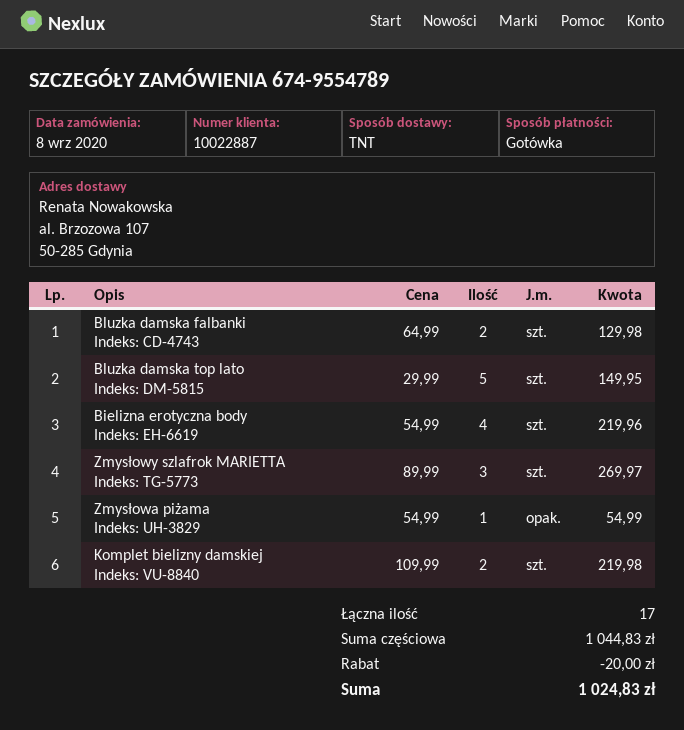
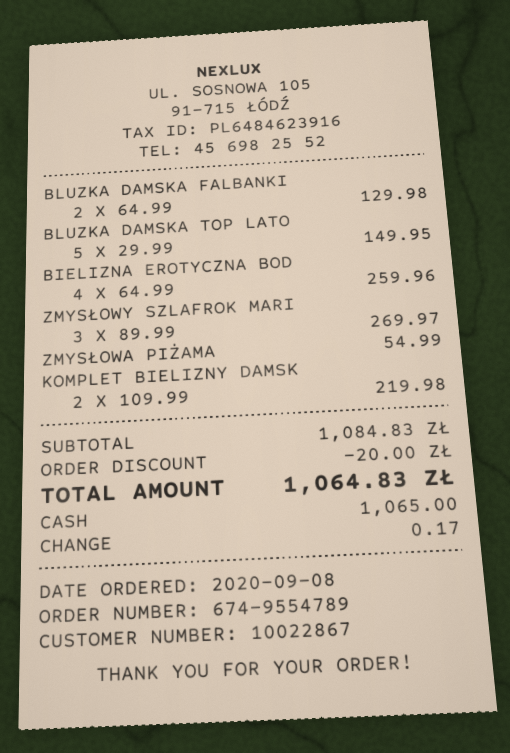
customer number: 10022887 -> 10022867
Bielizna erotyczna body: 4 x 54.99 = 219.96 -> 4 x 64.99 = 259.96
subtotal: 1044.83 -> 1084.83
total: 1024.83 -> 1064.83

